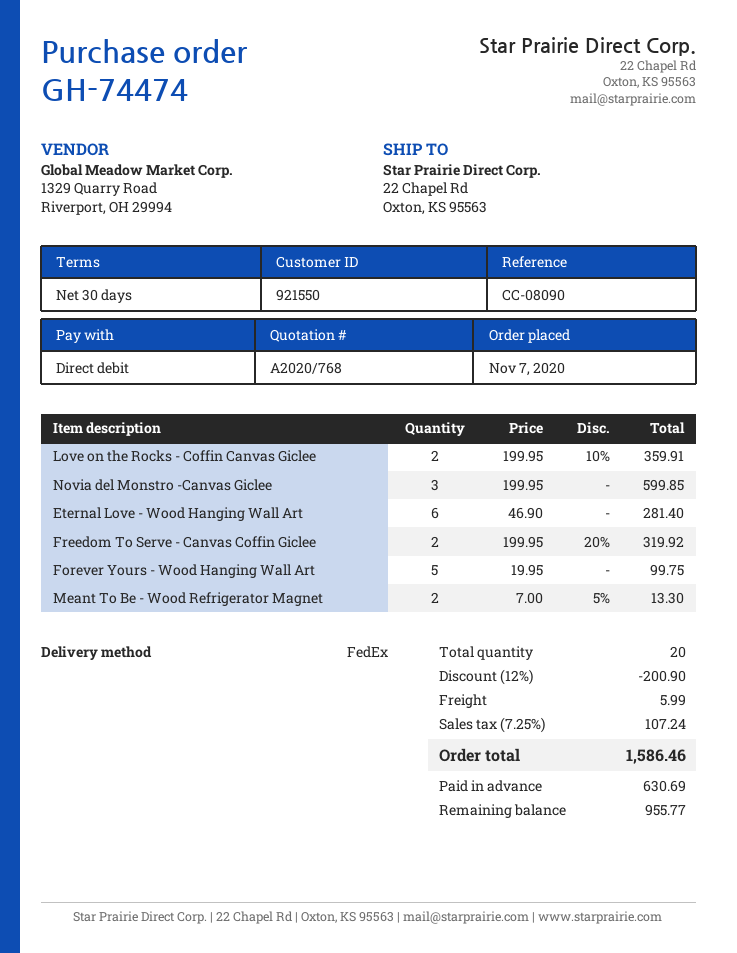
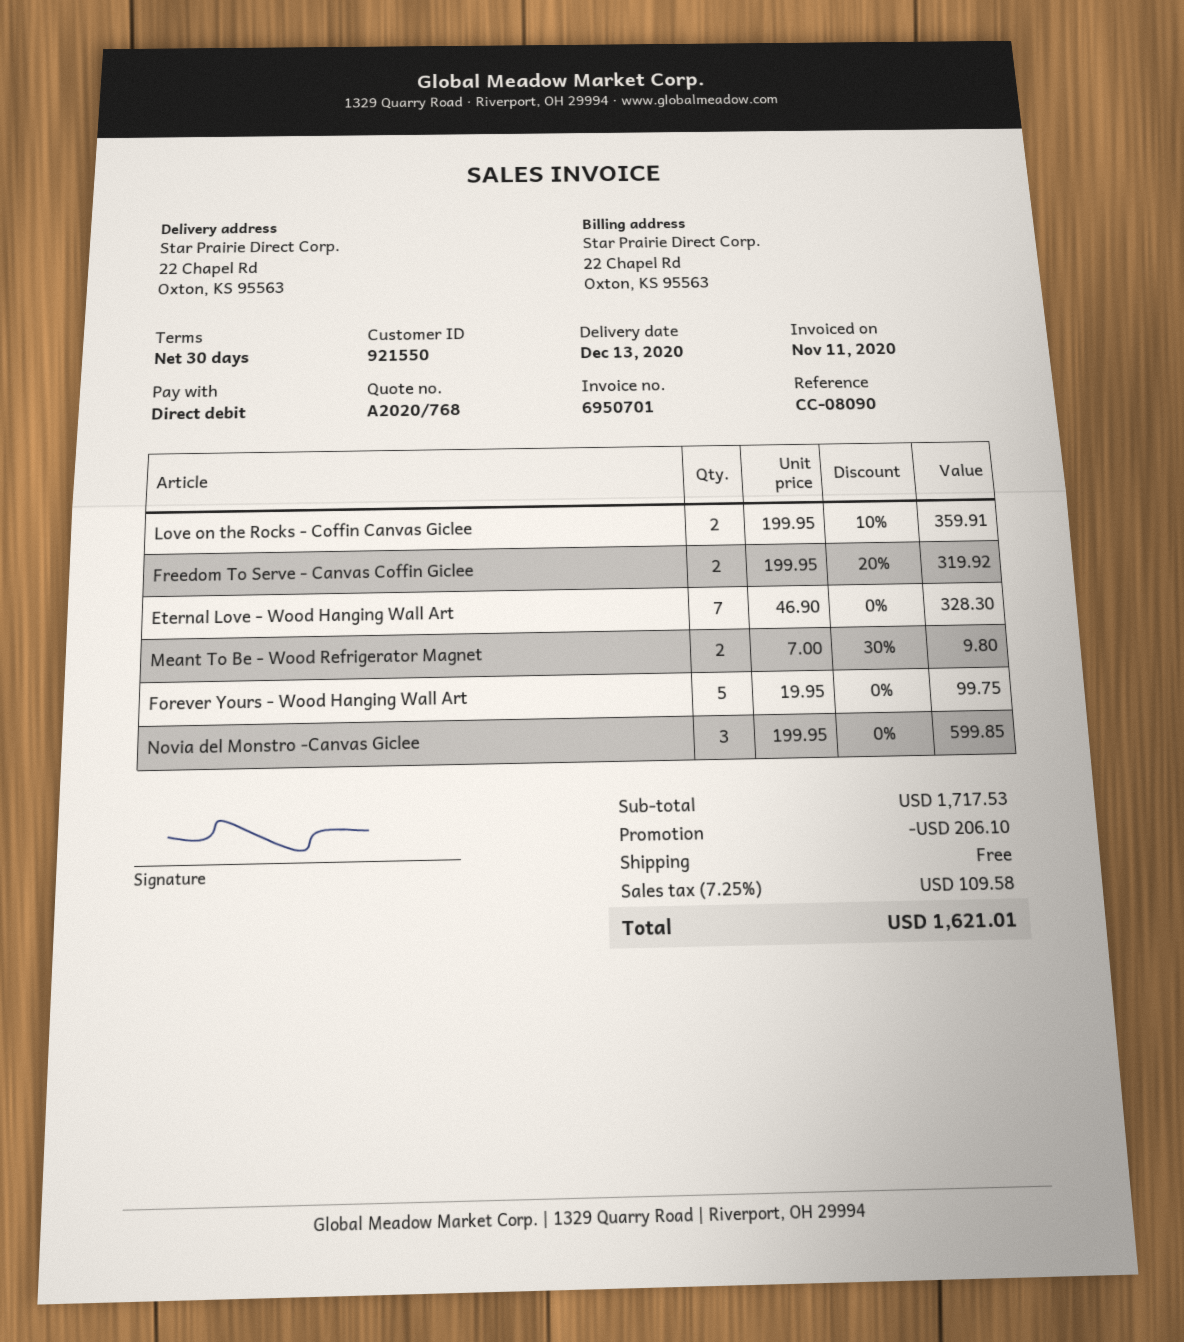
Eternal Love - Wood Hanging Wall Art: 6 x 46.90 = 281.40 -> 7 x 46.90 = 328.30
Meant To Be - Wood Refrigerator Magnet: 2 x 7.00 - 5% = 13.30 -> 2 x 7.00 - 30% = 9.80
discount: 200.90 -> 206.10
shipping: 5.99 -> 0.00
tax: 7.25% = 107.24 -> 7.25% = 109.58
total: 1586.46 -> 1621.01

